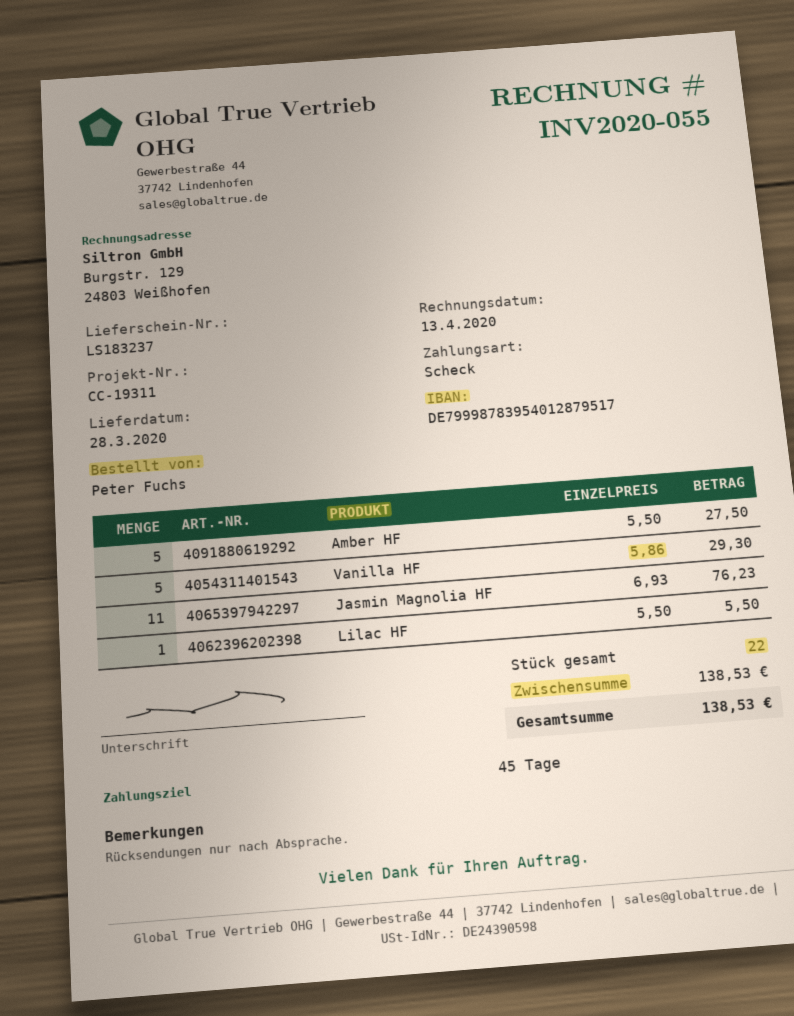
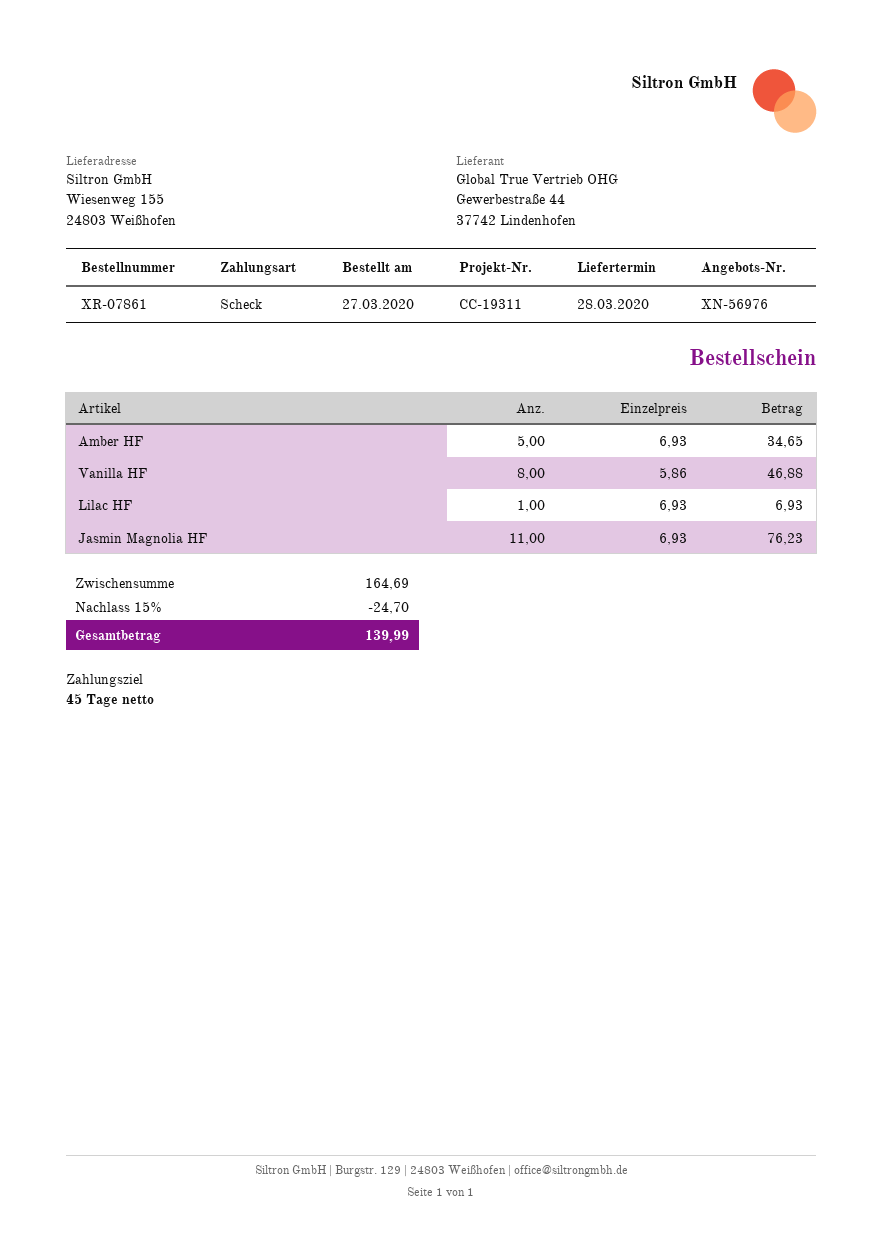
Amber HF: 5 x 5.50 = 27.50 -> 5 x 6.93 = 34.65
Vanilla HF: 5 x 5.86 = 29.30 -> 8 x 5.86 = 46.88
Lilac HF: 1 x 5.50 = 5.50 -> 1 x 6.93 = 6.93
subtotal: 138.53 -> 164.69
discount: none -> 15% = 24.70
total: 138.53 -> 139.99

